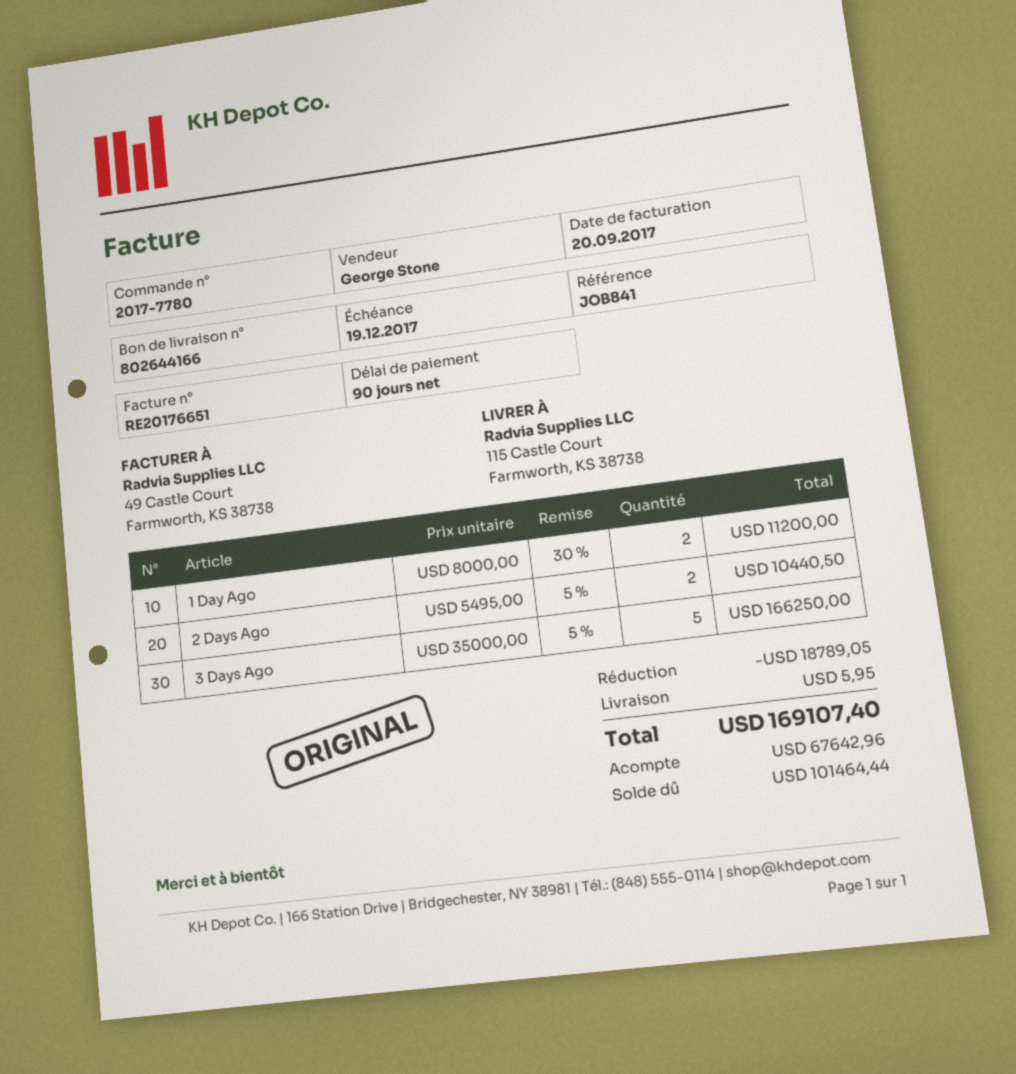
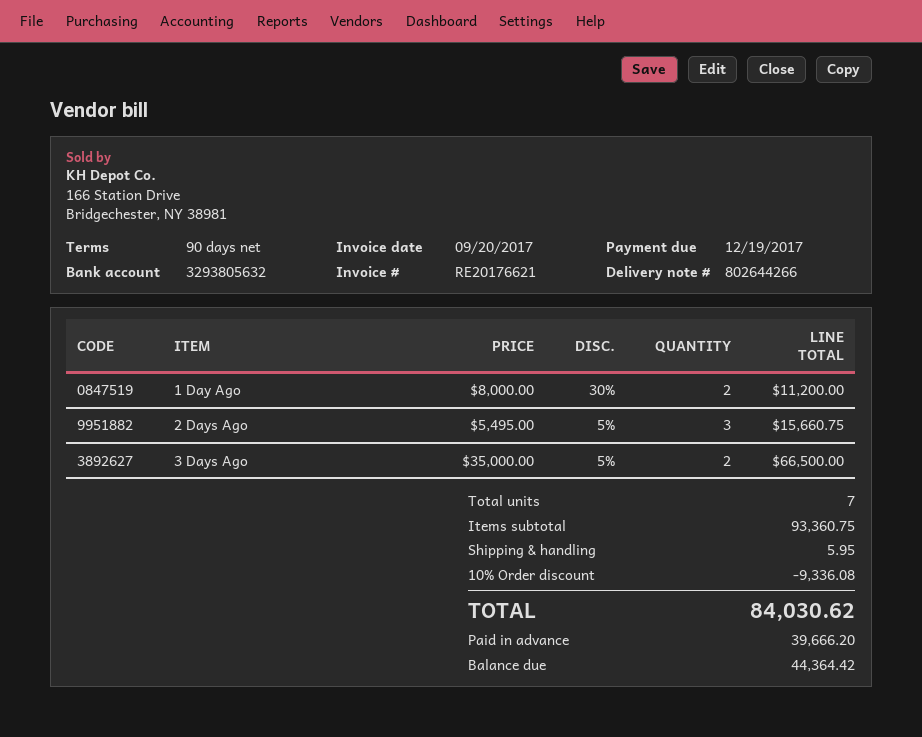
delivery note number: 802644166 -> 802644266
invoice number: RE20176651 -> RE20176621
2 Days Ago: 2 x 5495.00 - 5% = 10440.50 -> 3 x 5495.00 - 5% = 15660.75
3 Days Ago: 5 x 35000.00 - 5% = 166250.00 -> 2 x 35000.00 - 5% = 66500.00
discount: 18789.05 -> 9336.08
total: 169107.40 -> 84030.62
deposit: 67642.96 -> 39666.20
balance: 101464.44 -> 44364.42

